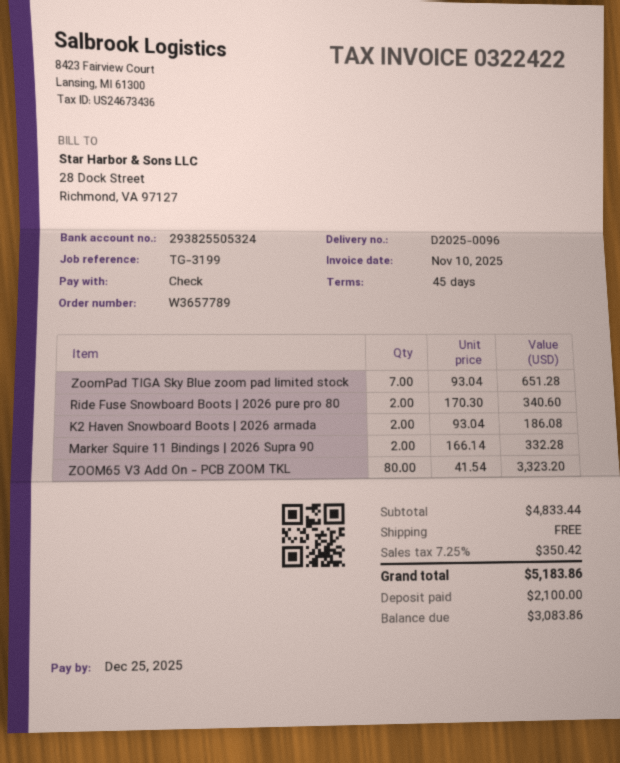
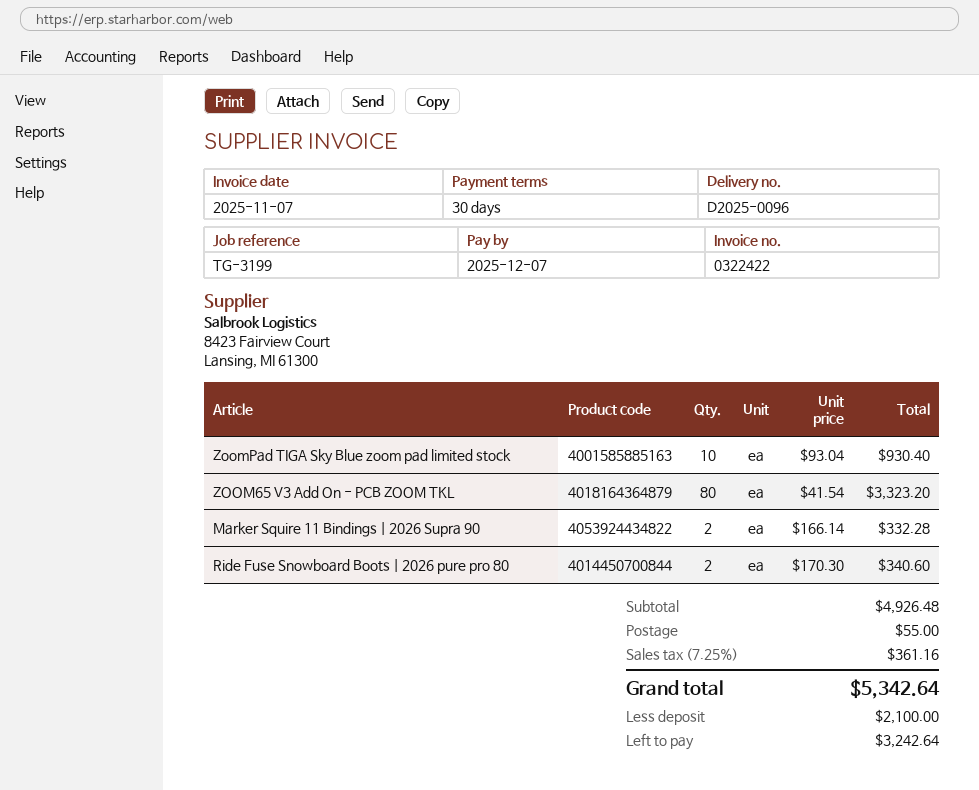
invoice date: 2025-11-10 -> 2025-11-07
payment terms: 45 days -> 30 days
due date: 2025-12-25 -> 2025-12-07
ZoomPad TIGA Sky Blue zoom pad limited stock: 7 x 93.04 = 651.28 -> 10 x 93.04 = 930.40
K2 Haven Snowboard Boots | 2026 armada: 2 x 93.04 = 186.08 -> none
subtotal: 4833.44 -> 4926.48
shipping: 0.00 -> 55.00
tax: 7.25% = 350.42 -> 7.25% = 361.16
total: 5183.86 -> 5342.64
balance: 3083.86 -> 3242.64

